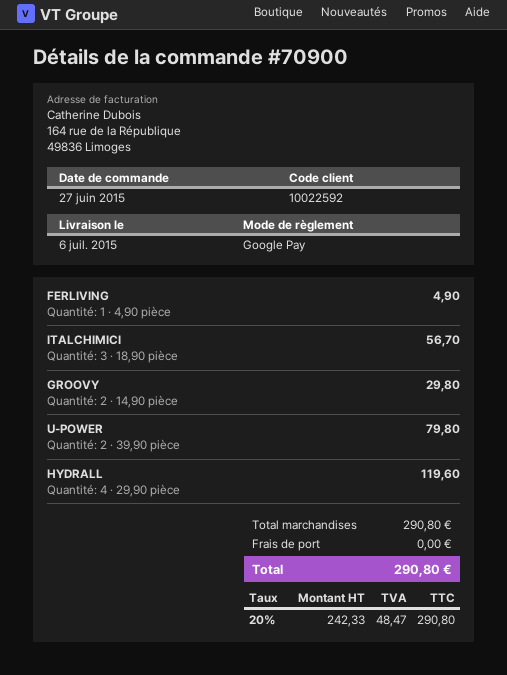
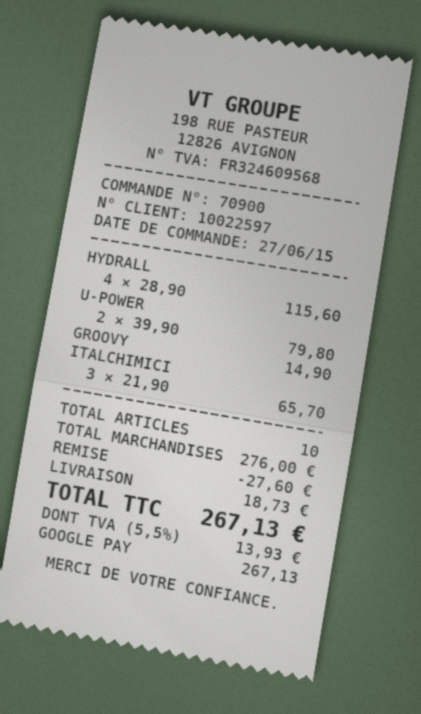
customer number: 10022592 -> 10022597
FERLIVING: 1 x 4.90 = 4.90 -> none
ITALCHIMICI: 3 x 18.90 = 56.70 -> 3 x 21.90 = 65.70
GROOVY: 2 x 14.90 = 29.80 -> 1 x 14.90 = 14.90
HYDRALL: 4 x 29.90 = 119.60 -> 4 x 28.90 = 115.60
subtotal: 290.80 -> 276.00
discount: none -> 27.60
shipping: 0.00 -> 18.73
tax: 20% = 48.47 -> 5.5% = 13.93
total: 290.80 -> 267.13

